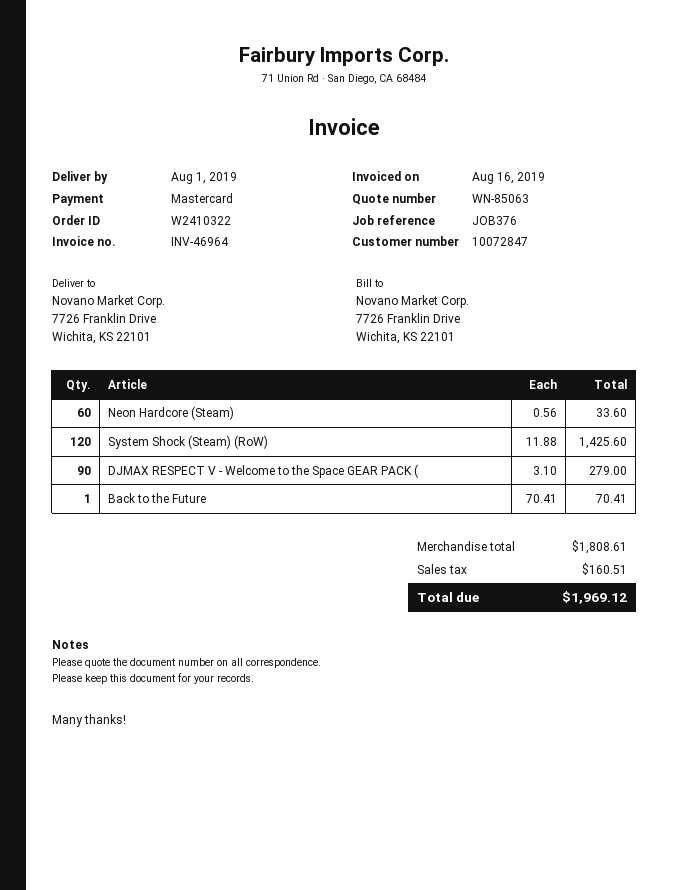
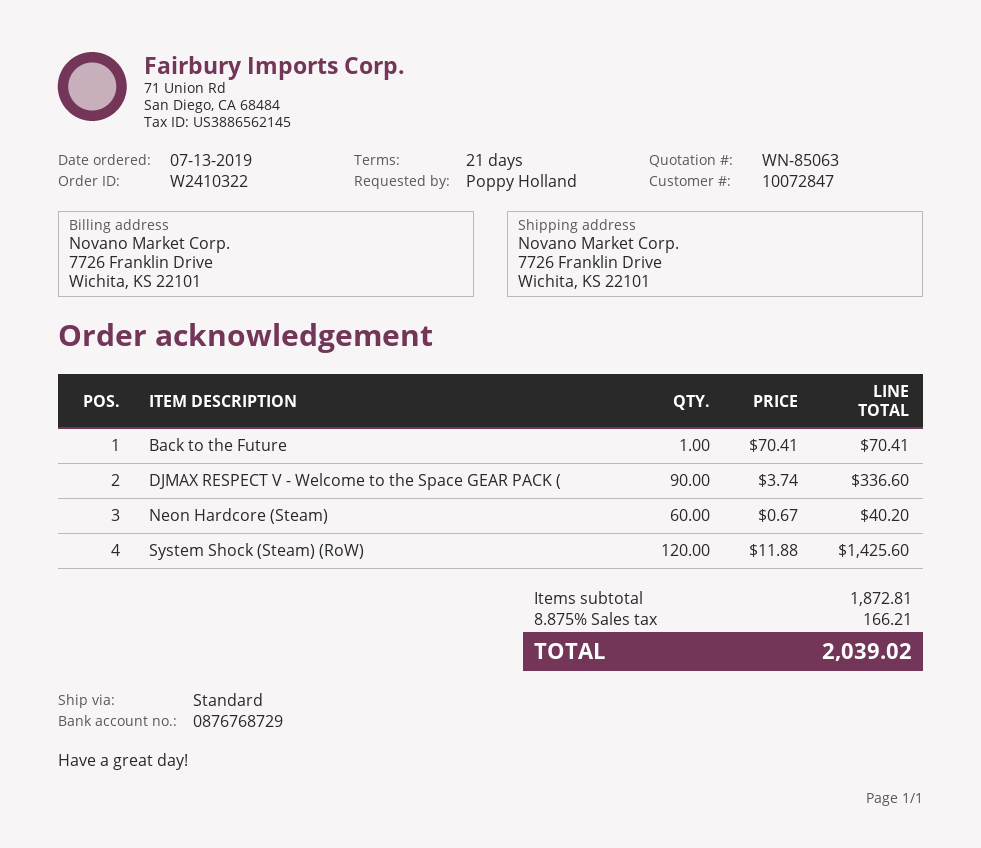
Neon Hardcore (Steam): 60 x 0.56 = 33.60 -> 60 x 0.67 = 40.20
DJMAX RESPECT V - Welcome to the Space GEAR PACK (: 90 x 3.10 = 279.00 -> 90 x 3.74 = 336.60
subtotal: 1808.61 -> 1872.81
tax: 160.51 -> 166.21
total: 1969.12 -> 2039.02

